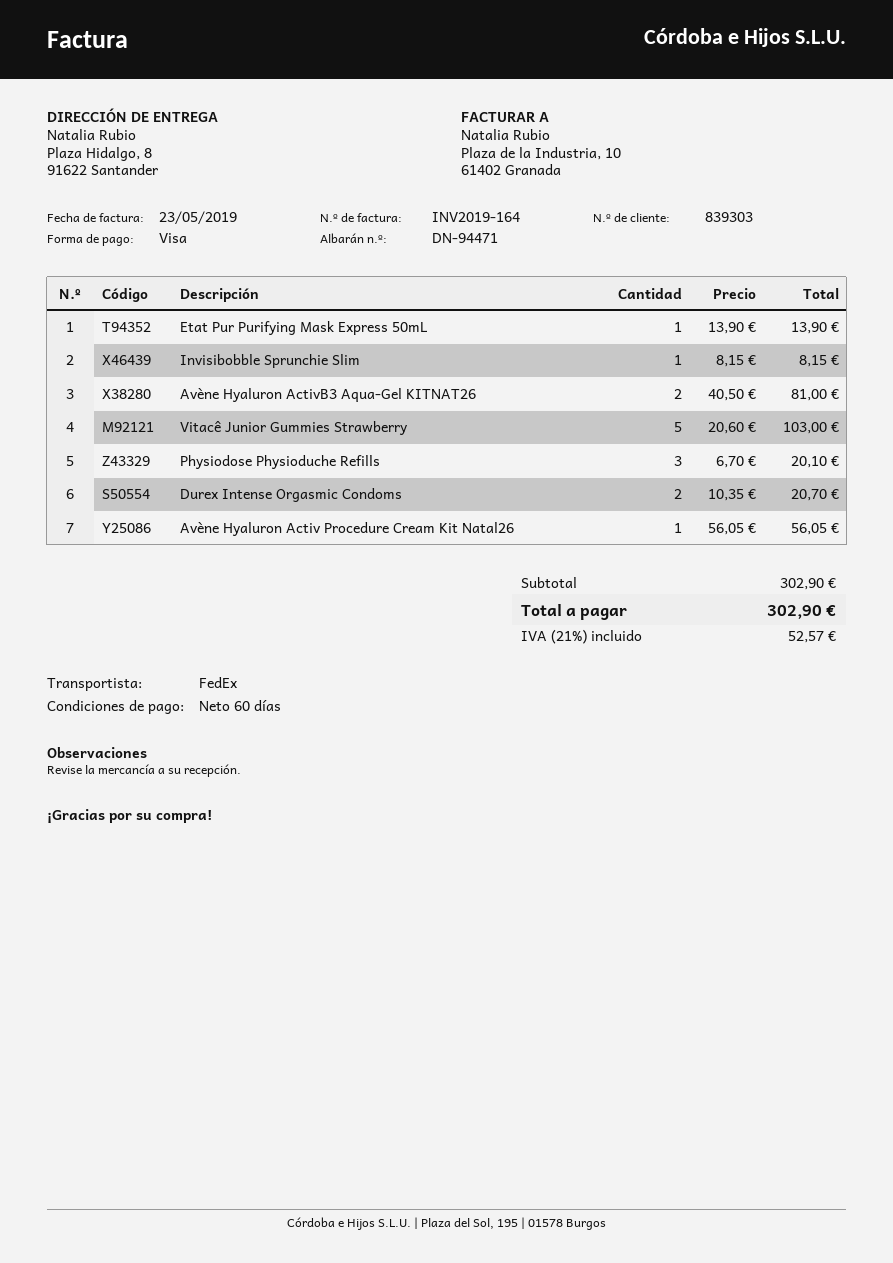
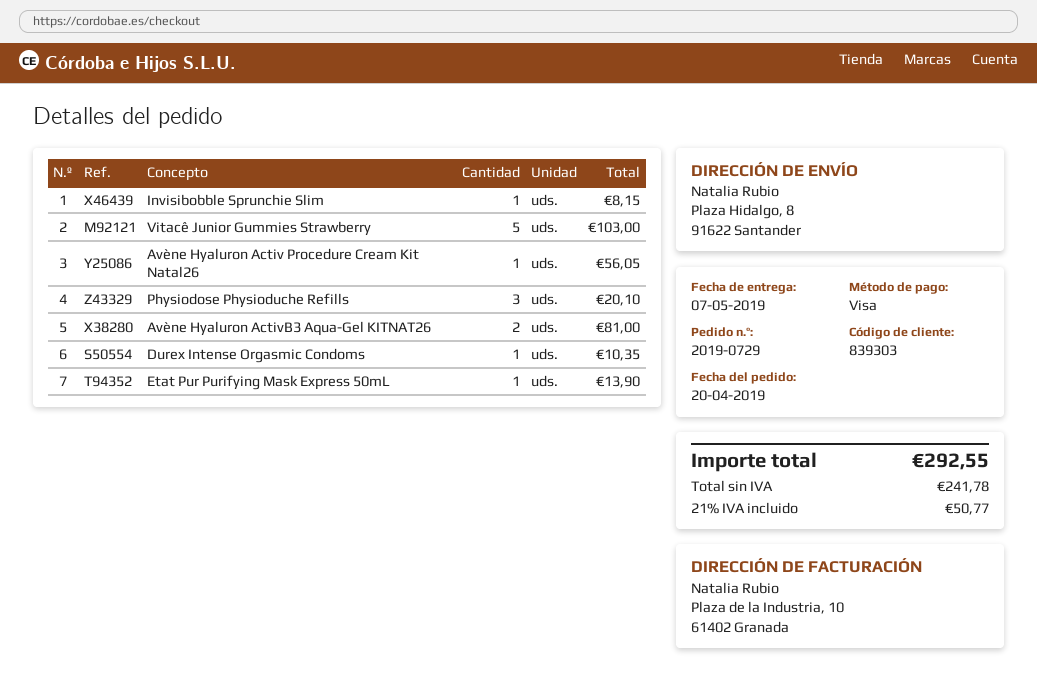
Durex Intense Orgasmic Condoms: 2 for 20.70 -> 1 for 10.35
tax: 21% = 52.57 -> 21% = 50.77
total: 302.90 -> 292.55

